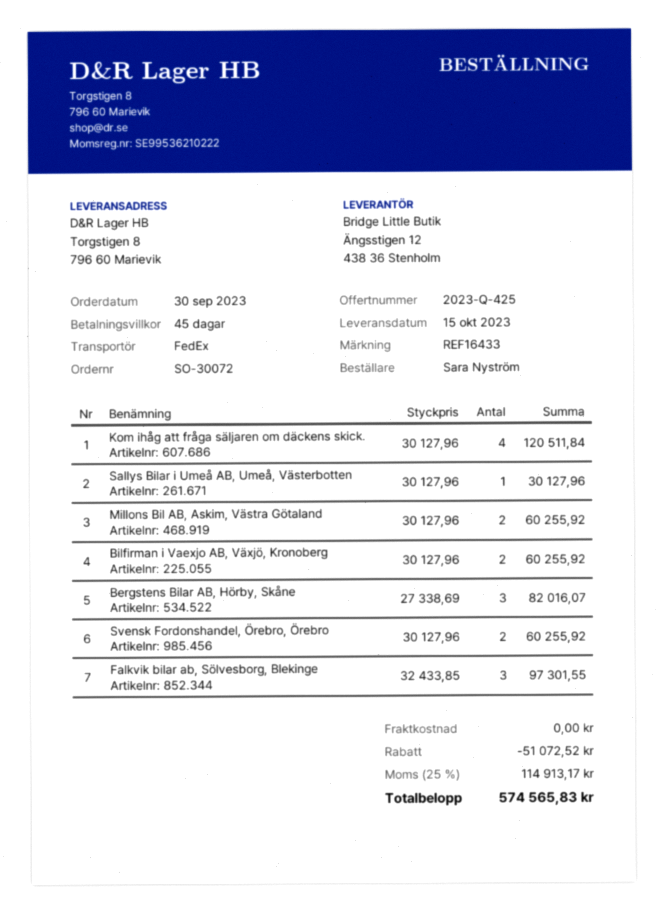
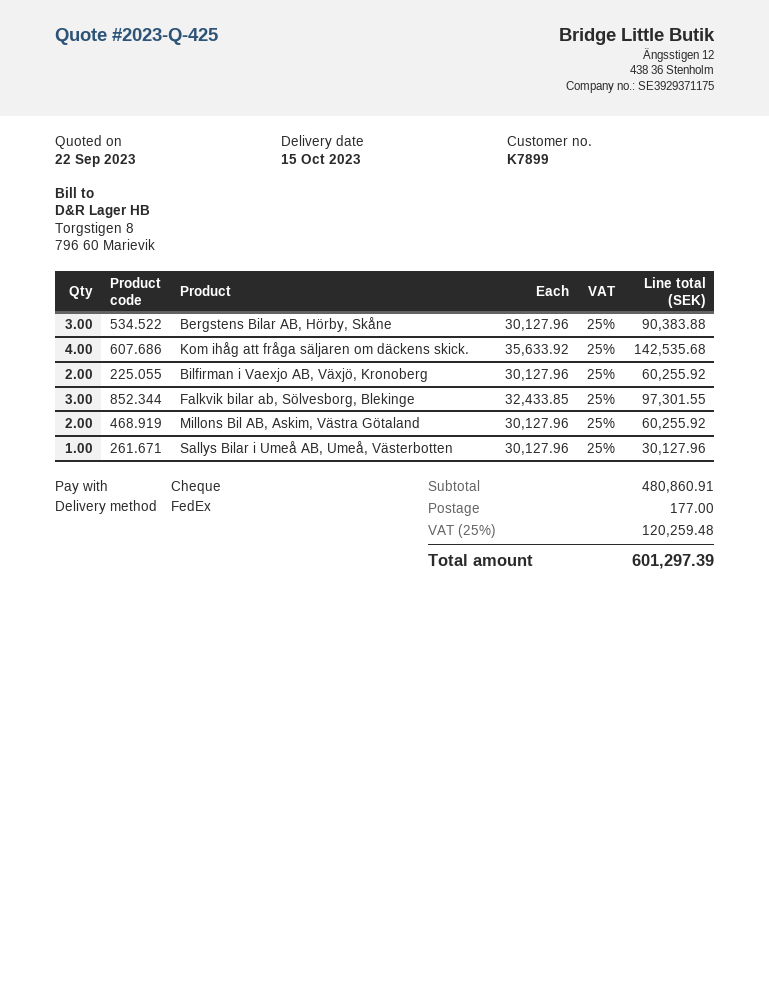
Kom ihåg att fråga säljaren om däckens skick.: 4 x 30127.96 = 120511.84 -> 4 x 35633.92 = 142535.68
Bergstens Bilar AB, Hörby, Skåne: 3 x 27338.69 = 82016.07 -> 3 x 30127.96 = 90383.88
Svensk Fordonshandel, Örebro, Örebro: 2 x 30127.96 = 60255.92 -> none
discount: 51072.52 -> none
shipping: 0.00 -> 177.00
tax: 25% = 114913.17 -> 25% = 120259.48
total: 574565.83 -> 601297.39

